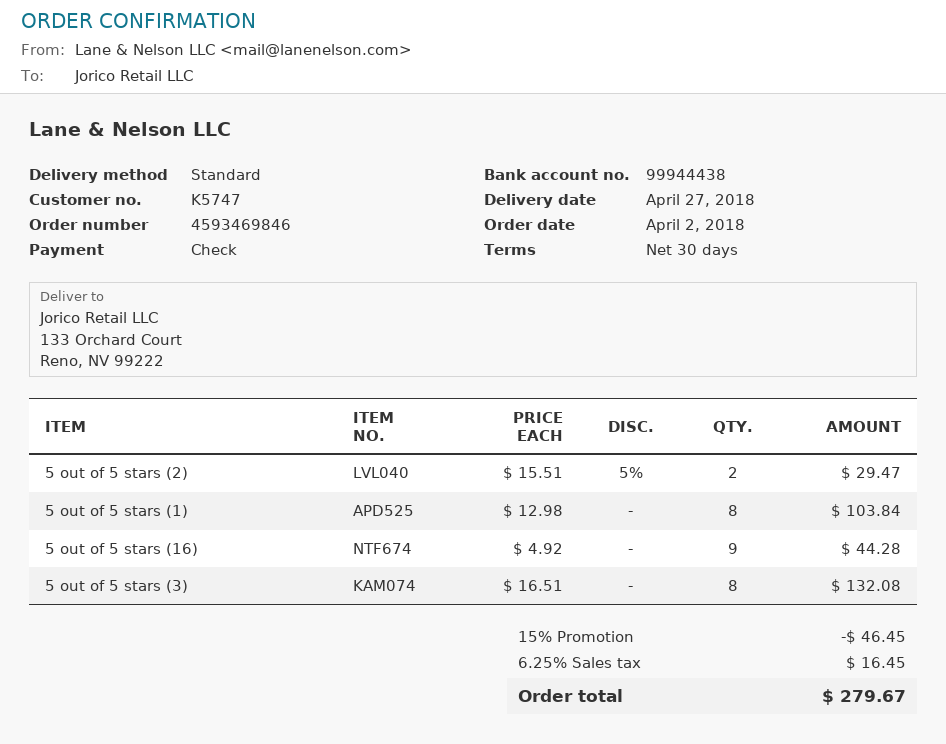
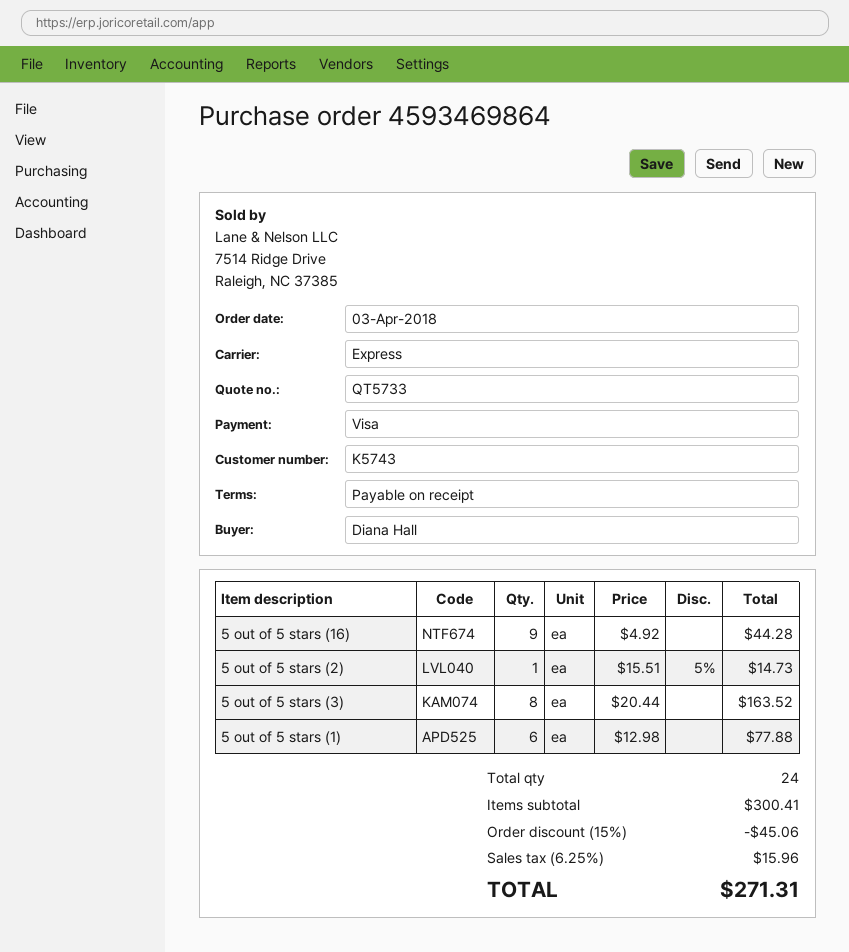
order number: 4593469846 -> 4593469864
order date: 2018-04-02 -> 2018-04-03
payment terms: 30 days -> on receipt
customer number: K5747 -> K5743
payment method: cheque -> Visa
shipping method: standard -> express
5 out of 5 stars (2): 2 x 15.51 - 5% = 29.47 -> 1 x 15.51 - 5% = 14.73
5 out of 5 stars (1): 8 x 12.98 = 103.84 -> 6 x 12.98 = 77.88
5 out of 5 stars (3): 8 x 16.51 = 132.08 -> 8 x 20.44 = 163.52
discount: 15% = 46.45 -> 15% = 45.06
tax: 6.25% = 16.45 -> 6.25% = 15.96
total: 279.67 -> 271.31

